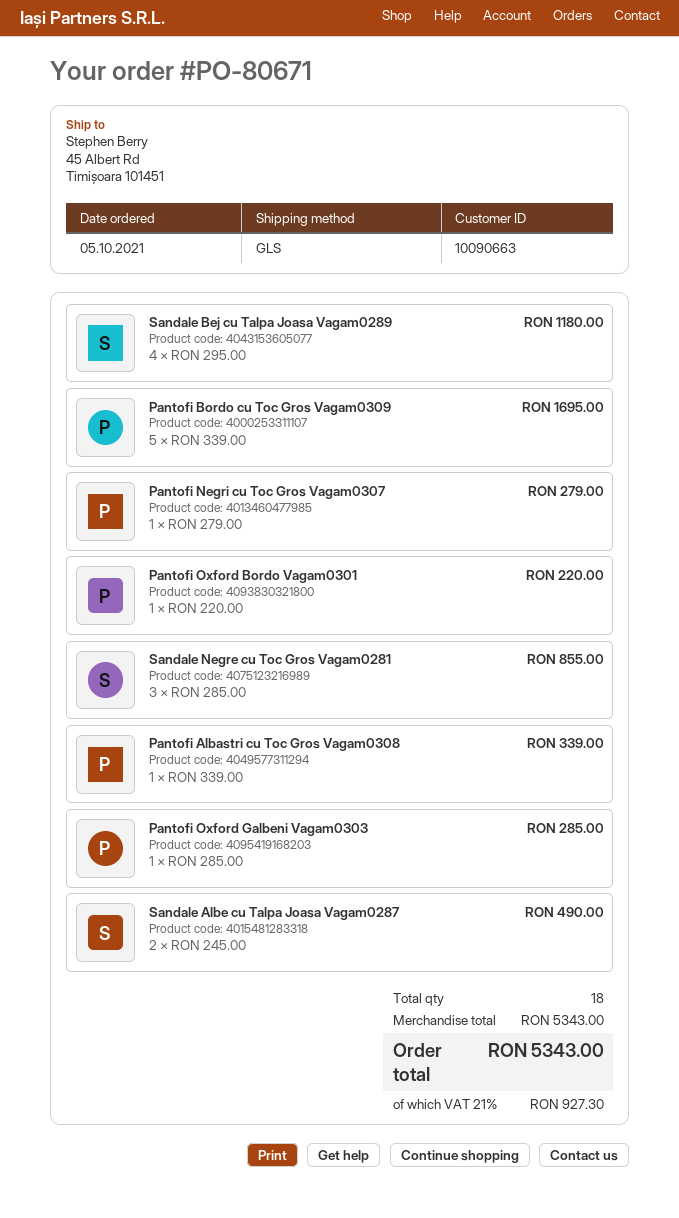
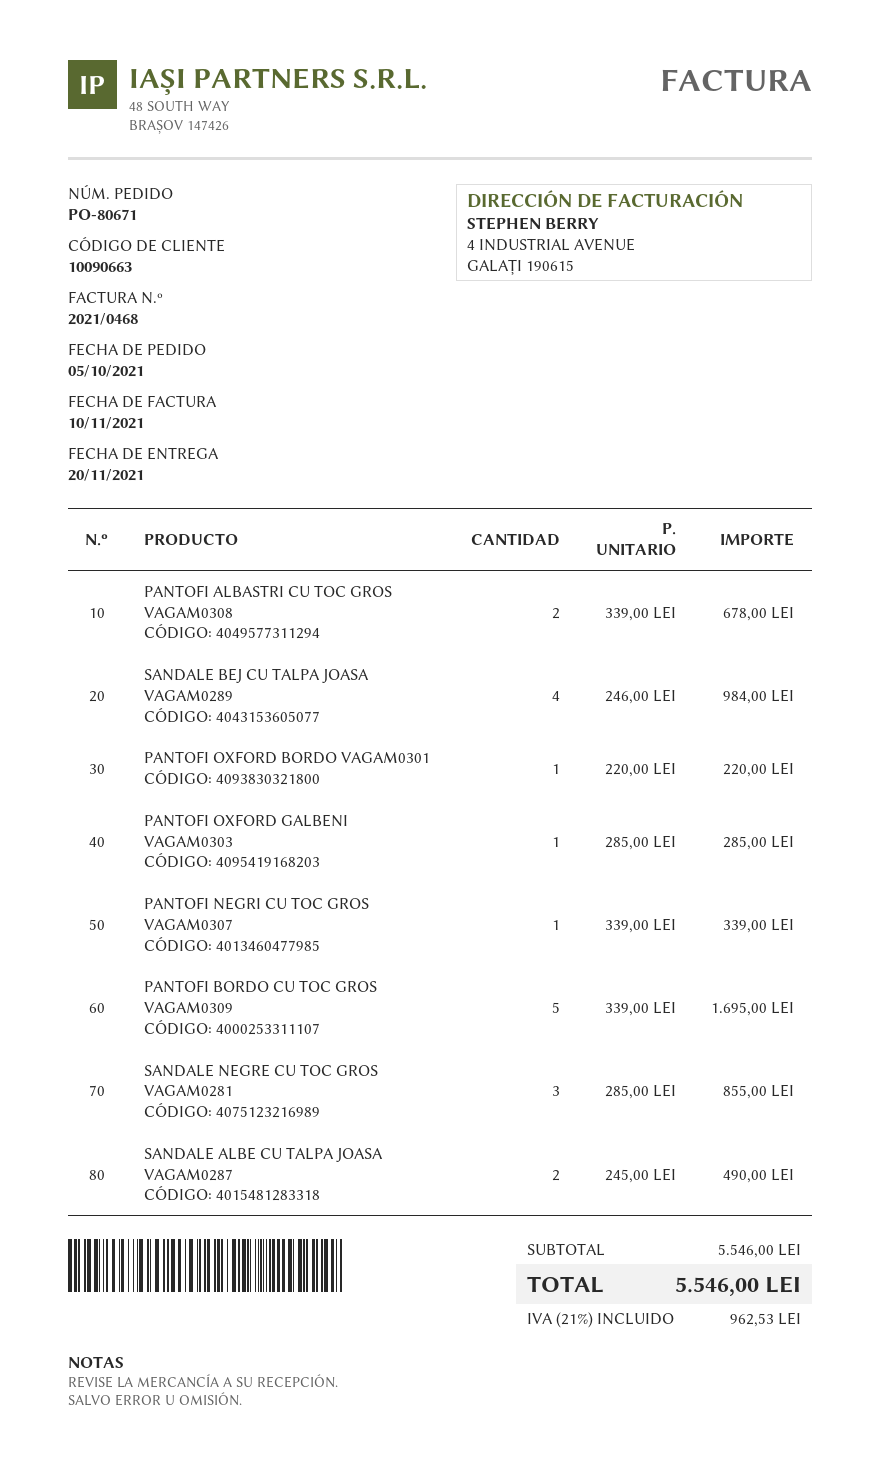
Sandale Bej cu Talpa Joasa Vagam0289: 4 x 295.00 = 1180.00 -> 4 x 246.00 = 984.00
Pantofi Negri cu Toc Gros Vagam0307: 1 x 279.00 = 279.00 -> 1 x 339.00 = 339.00
Pantofi Albastri cu Toc Gros Vagam0308: 1 x 339.00 = 339.00 -> 2 x 339.00 = 678.00
subtotal: 5343.00 -> 5546.00
tax: 21% = 927.30 -> 21% = 962.53
total: 5343.00 -> 5546.00

